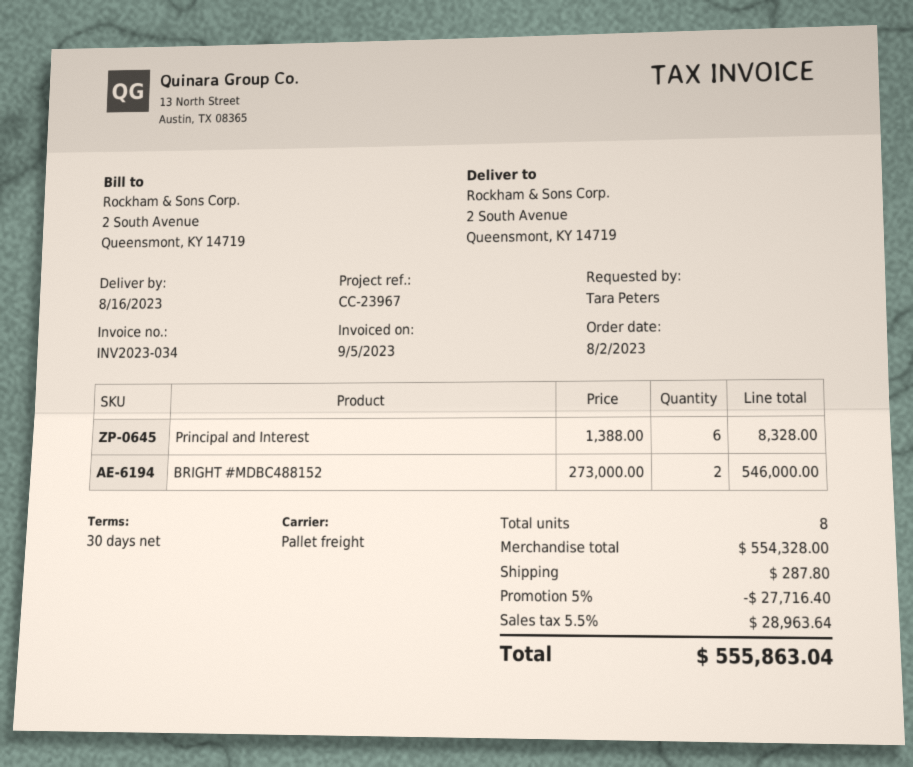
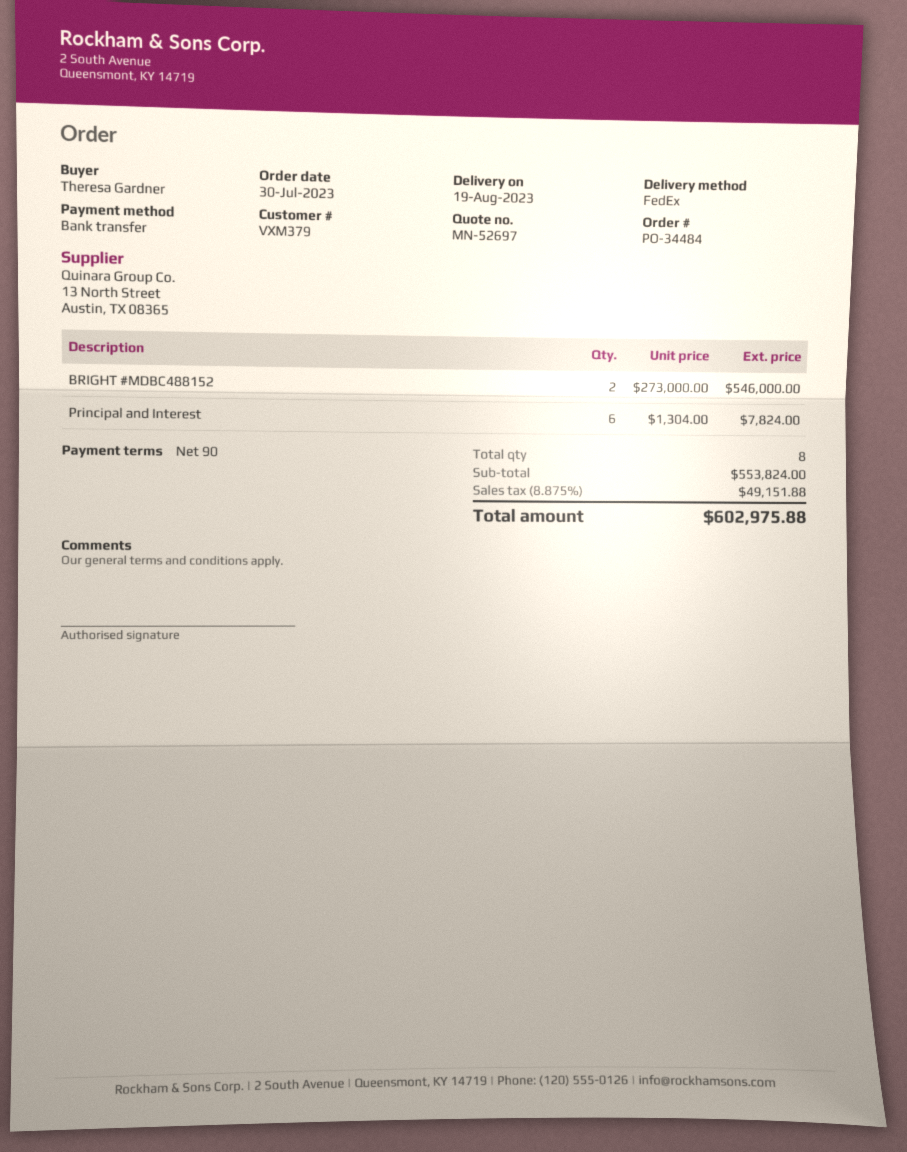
order date: 2023-08-02 -> 2023-07-30
delivery date: 2023-08-16 -> 2023-08-19
payment terms: 30 days -> 90 days
ordered by: Tara Peters -> Theresa Gardner
shipping method: pallet freight -> FedEx
Principal and Interest: 6 x 1388.00 = 8328.00 -> 6 x 1304.00 = 7824.00
subtotal: 554328.00 -> 553824.00
discount: 5% = 27716.40 -> none
shipping: 287.80 -> none
tax: 5.5% = 28963.64 -> 8.875% = 49151.88
total: 555863.04 -> 602975.88

